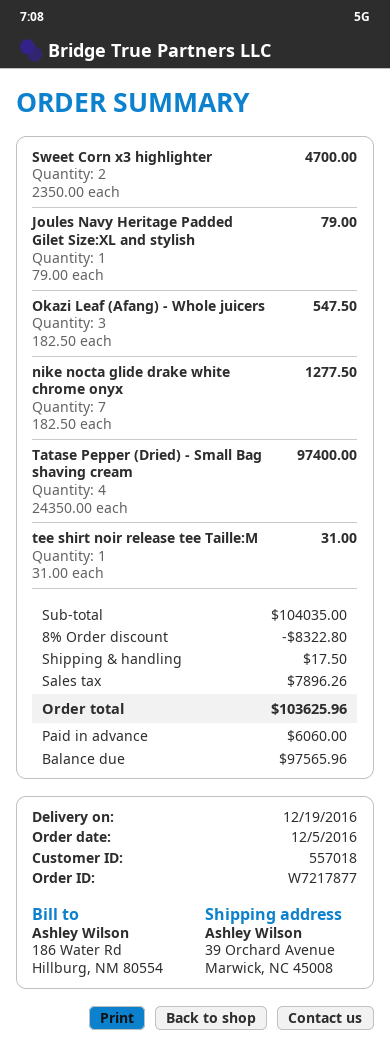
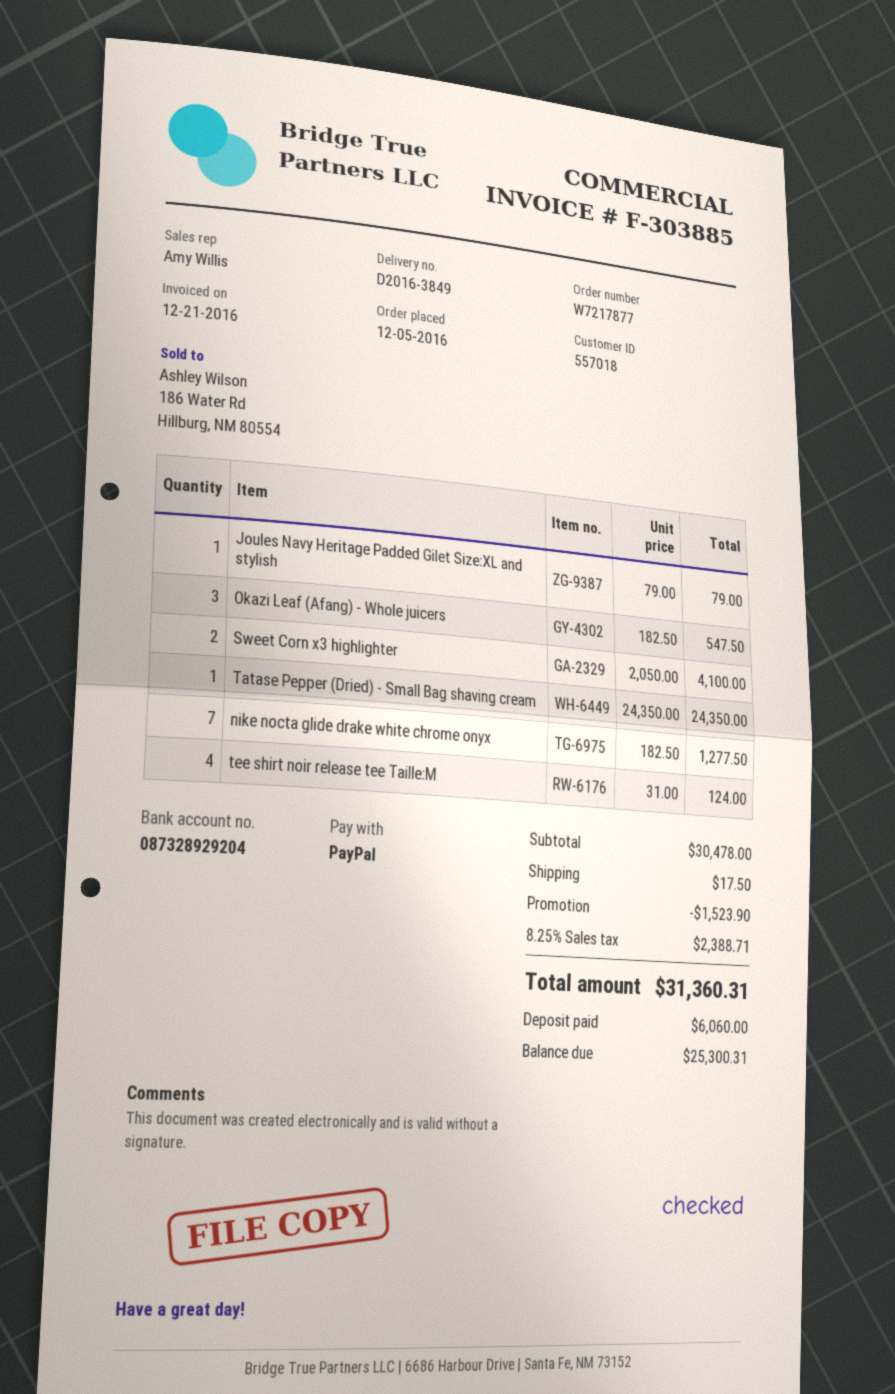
Sweet Corn x3 highlighter: 2 x 2350.00 = 4700.00 -> 2 x 2050.00 = 4100.00
Tatase Pepper (Dried) - Small Bag shaving cream: 4 x 24350.00 = 97400.00 -> 1 x 24350.00 = 24350.00
tee shirt noir release tee Taille:M: 1 x 31.00 = 31.00 -> 4 x 31.00 = 124.00
subtotal: 104035.00 -> 30478.00
discount: 8322.80 -> 1523.90
tax: 7896.26 -> 2388.71
total: 103625.96 -> 31360.31
balance: 97565.96 -> 25300.31

